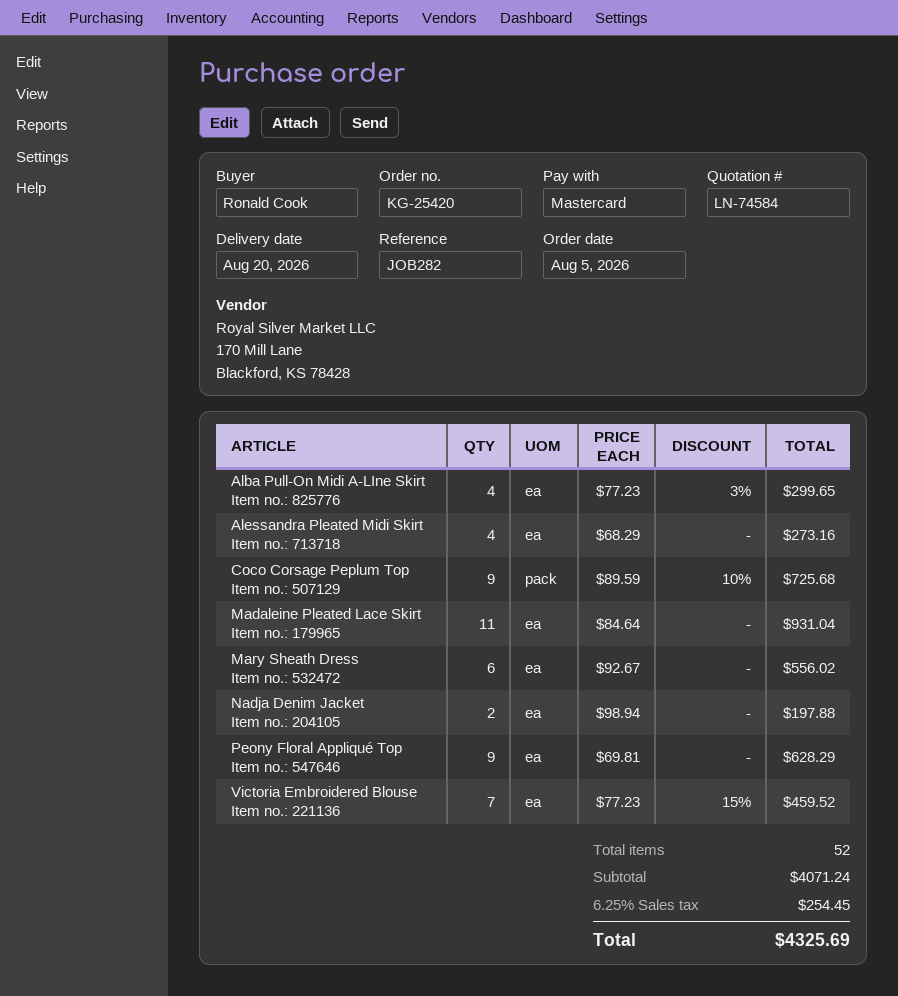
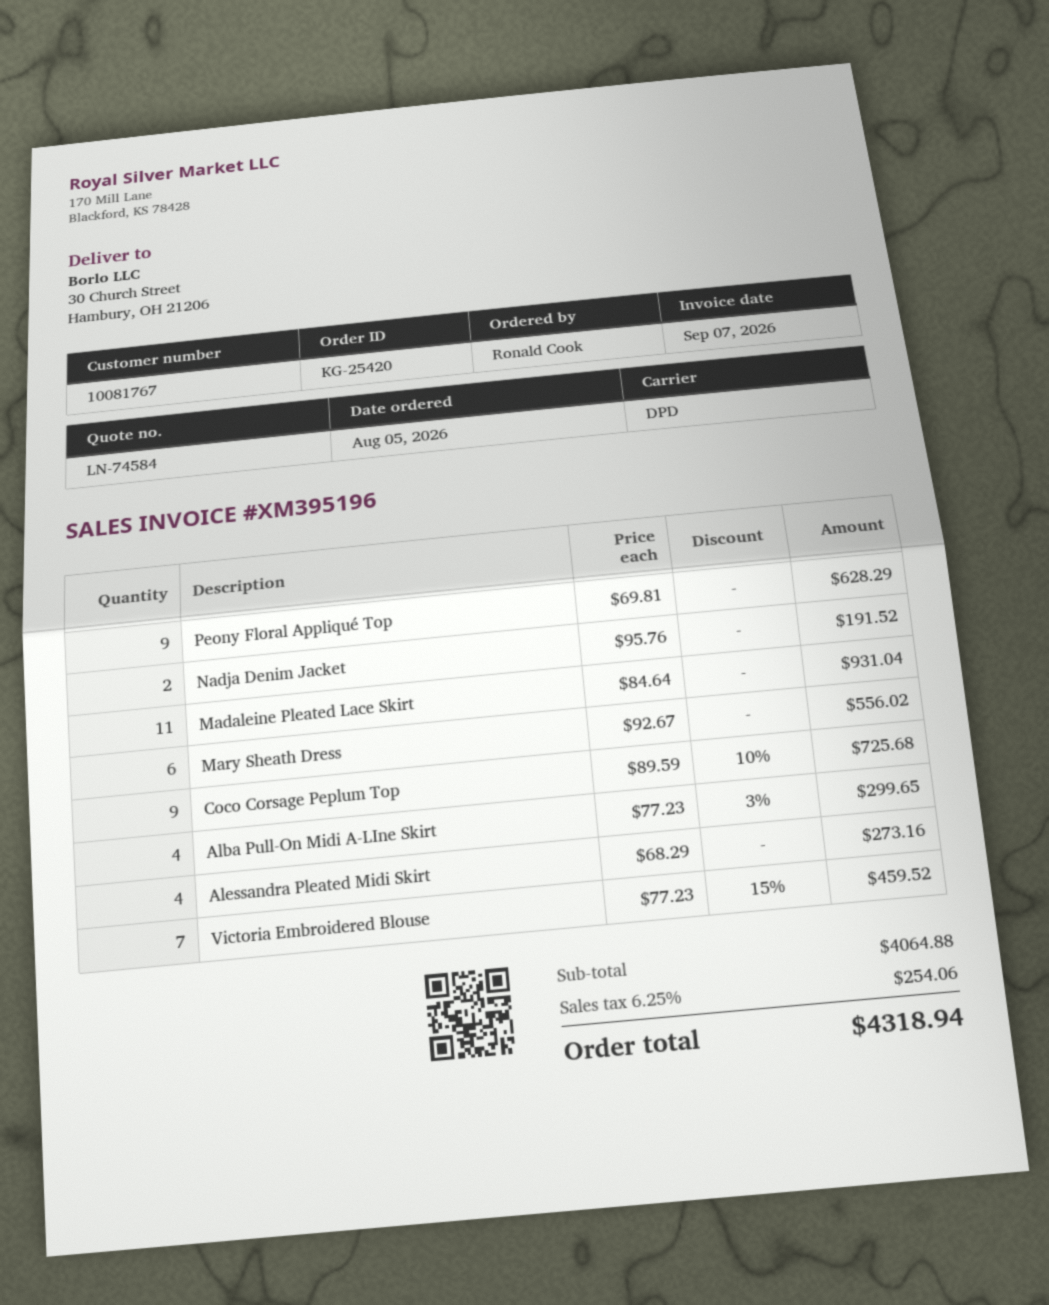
Nadja Denim Jacket: 2 x 98.94 = 197.88 -> 2 x 95.76 = 191.52
subtotal: 4071.24 -> 4064.88
tax: 6.25% = 254.45 -> 6.25% = 254.06
total: 4325.69 -> 4318.94

